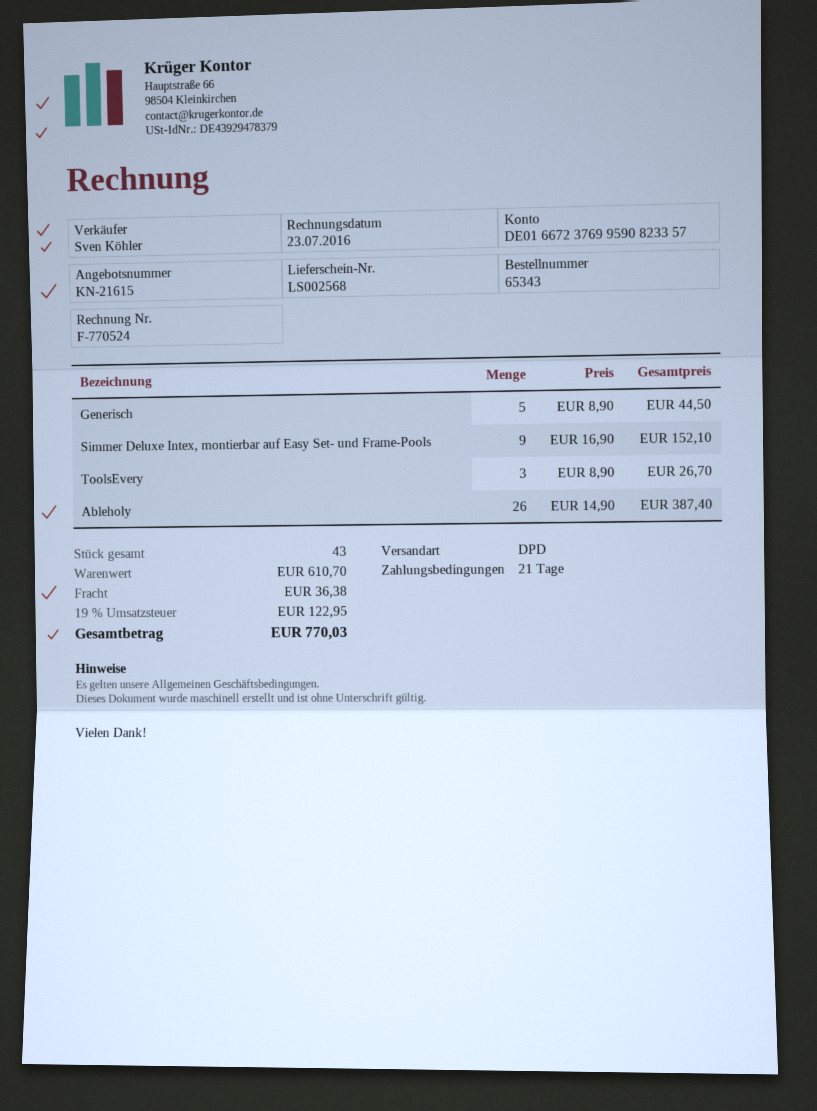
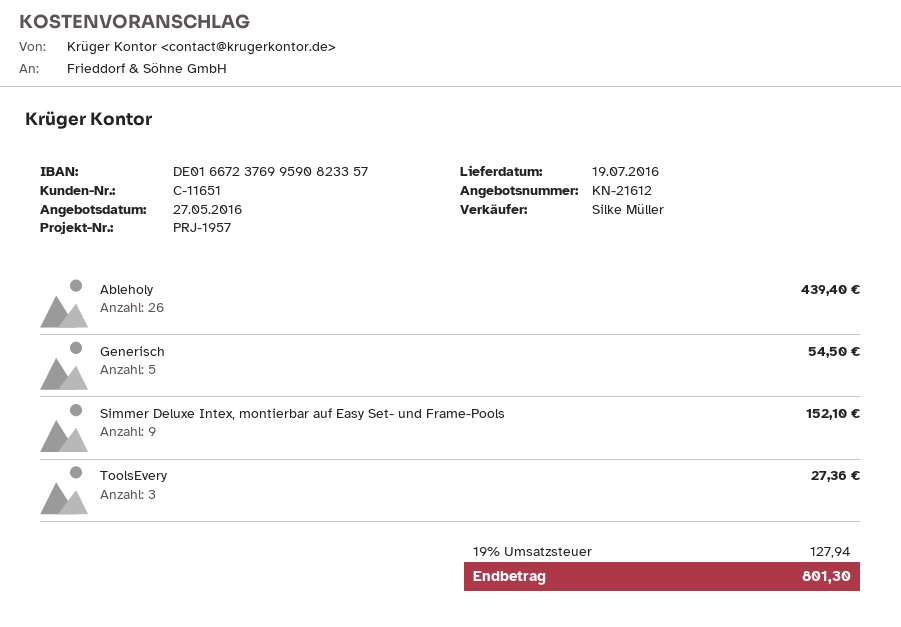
quote number: KN-21615 -> KN-21612
sales rep: Sven Köhler -> Silke Müller
Generisch: 5 for 44.50 -> 5 for 54.50
ToolsEvery: 3 for 26.70 -> 3 for 27.36
Ableholy: 26 for 387.40 -> 26 for 439.40
shipping: 36.38 -> none
tax: 19% = 122.95 -> 19% = 127.94
total: 770.03 -> 801.30

